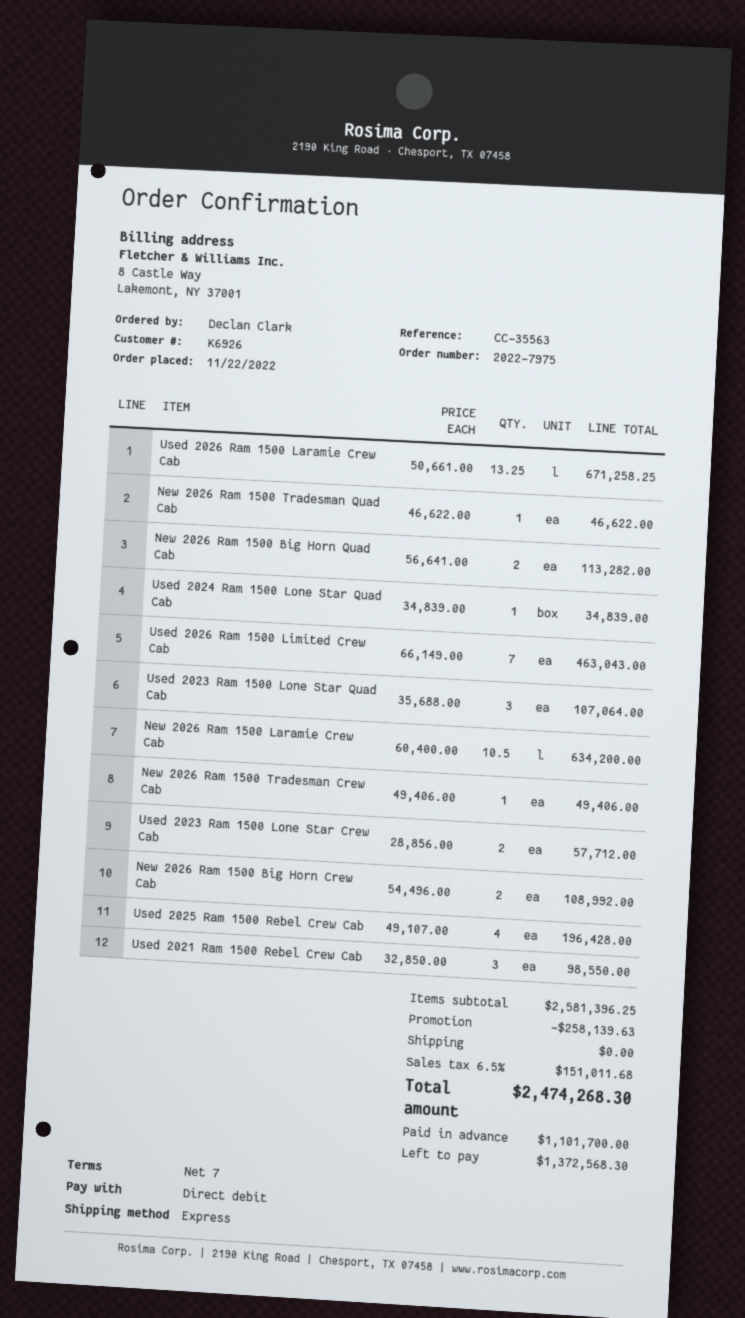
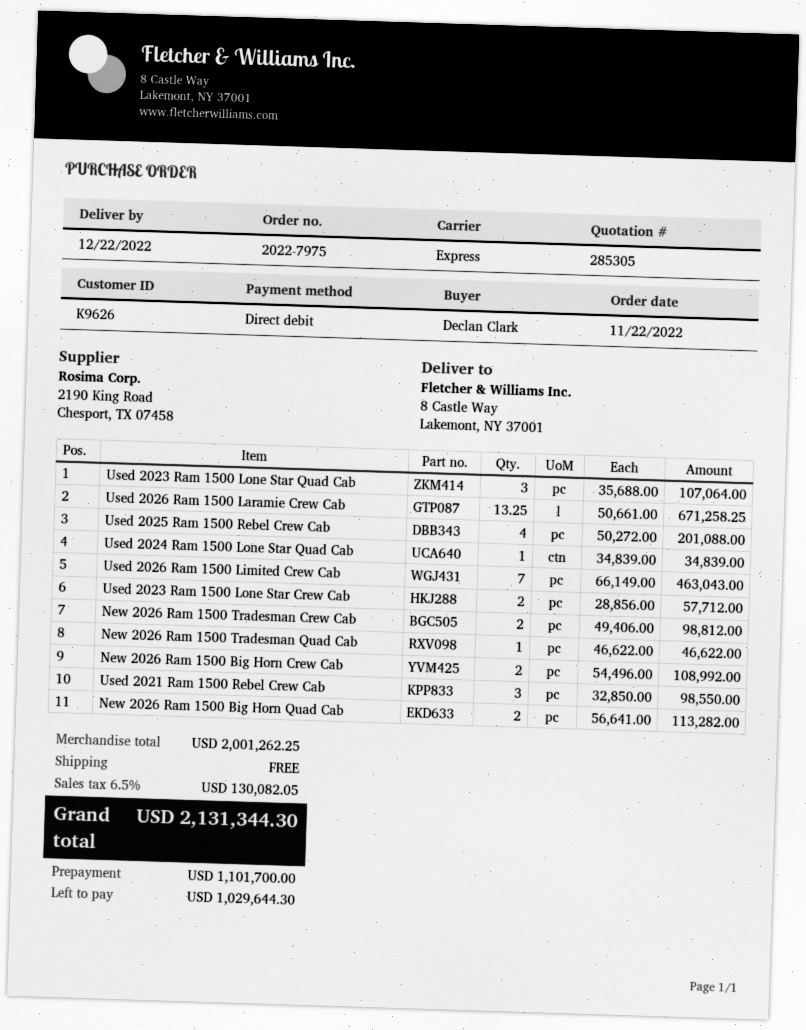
customer number: K6926 -> K9626
New 2026 Ram 1500 Laramie Crew Cab: 10.5 x 60400.00 = 634200.00 -> none
New 2026 Ram 1500 Tradesman Crew Cab: 1 x 49406.00 = 49406.00 -> 2 x 49406.00 = 98812.00
Used 2025 Ram 1500 Rebel Crew Cab: 4 x 49107.00 = 196428.00 -> 4 x 50272.00 = 201088.00
subtotal: 2581396.25 -> 2001262.25
discount: 258139.63 -> none
tax: 6.5% = 151011.68 -> 6.5% = 130082.05
total: 2474268.30 -> 2131344.30
balance: 1372568.30 -> 1029644.30

